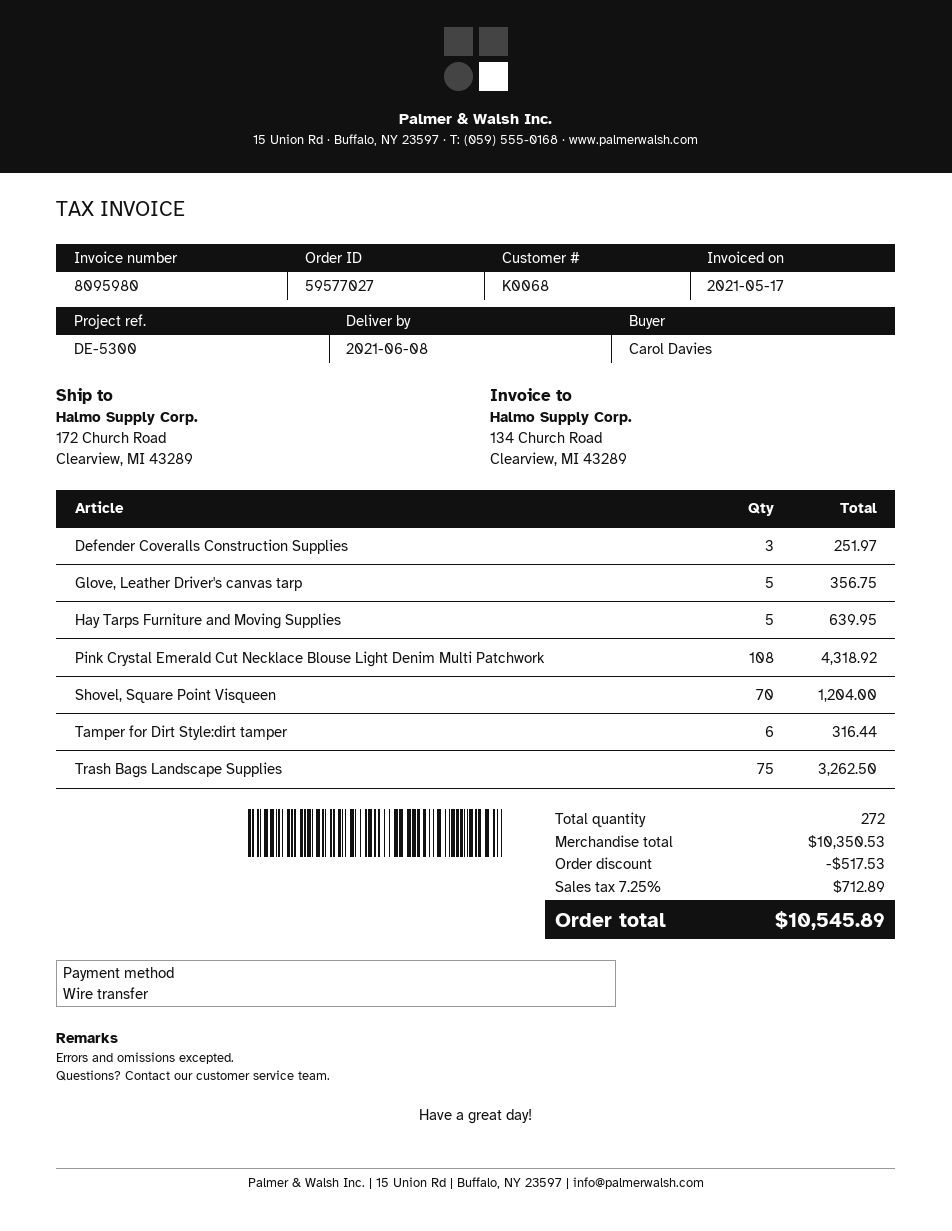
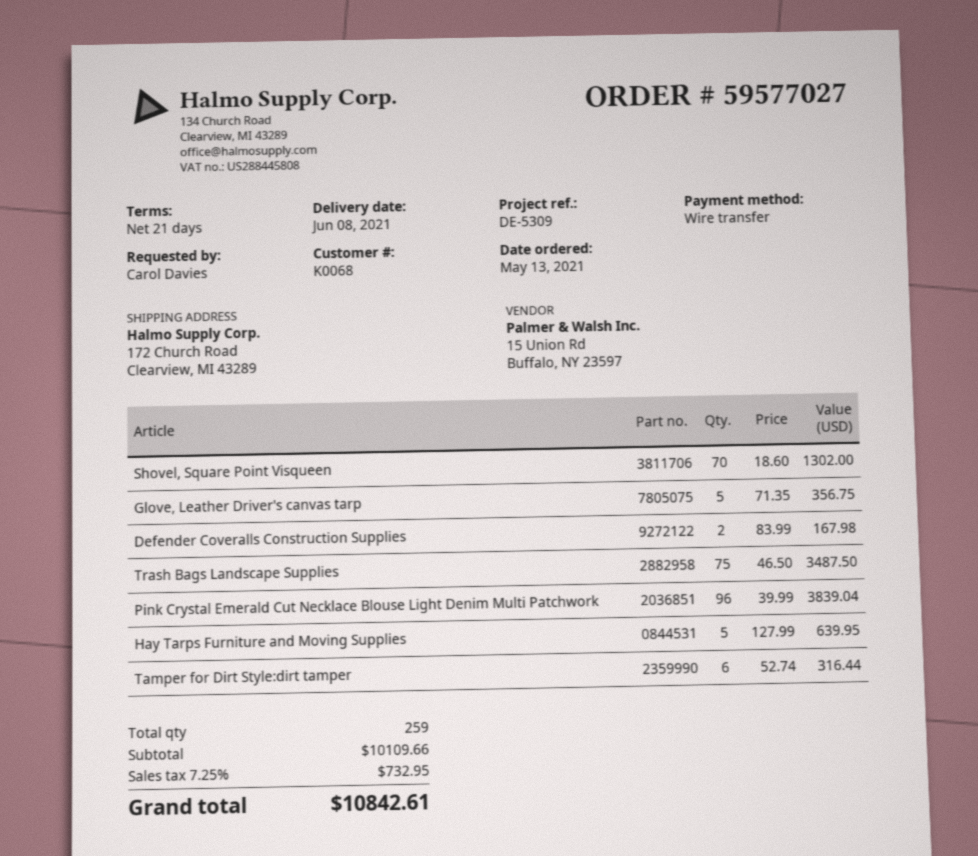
reference: DE-5300 -> DE-5309
Defender Coveralls Construction Supplies: 3 for 251.97 -> 2 for 167.98
Pink Crystal Emerald Cut Necklace Blouse Light Denim Multi Patchwork: 108 for 4318.92 -> 96 for 3839.04
Shovel, Square Point Visqueen: 70 for 1204.00 -> 70 for 1302.00
Trash Bags Landscape Supplies: 75 for 3262.50 -> 75 for 3487.50
total quantity: 272 -> 259
subtotal: 10350.53 -> 10109.66
discount: 517.53 -> none
tax: 7.25% = 712.89 -> 7.25% = 732.95
total: 10545.89 -> 10842.61

